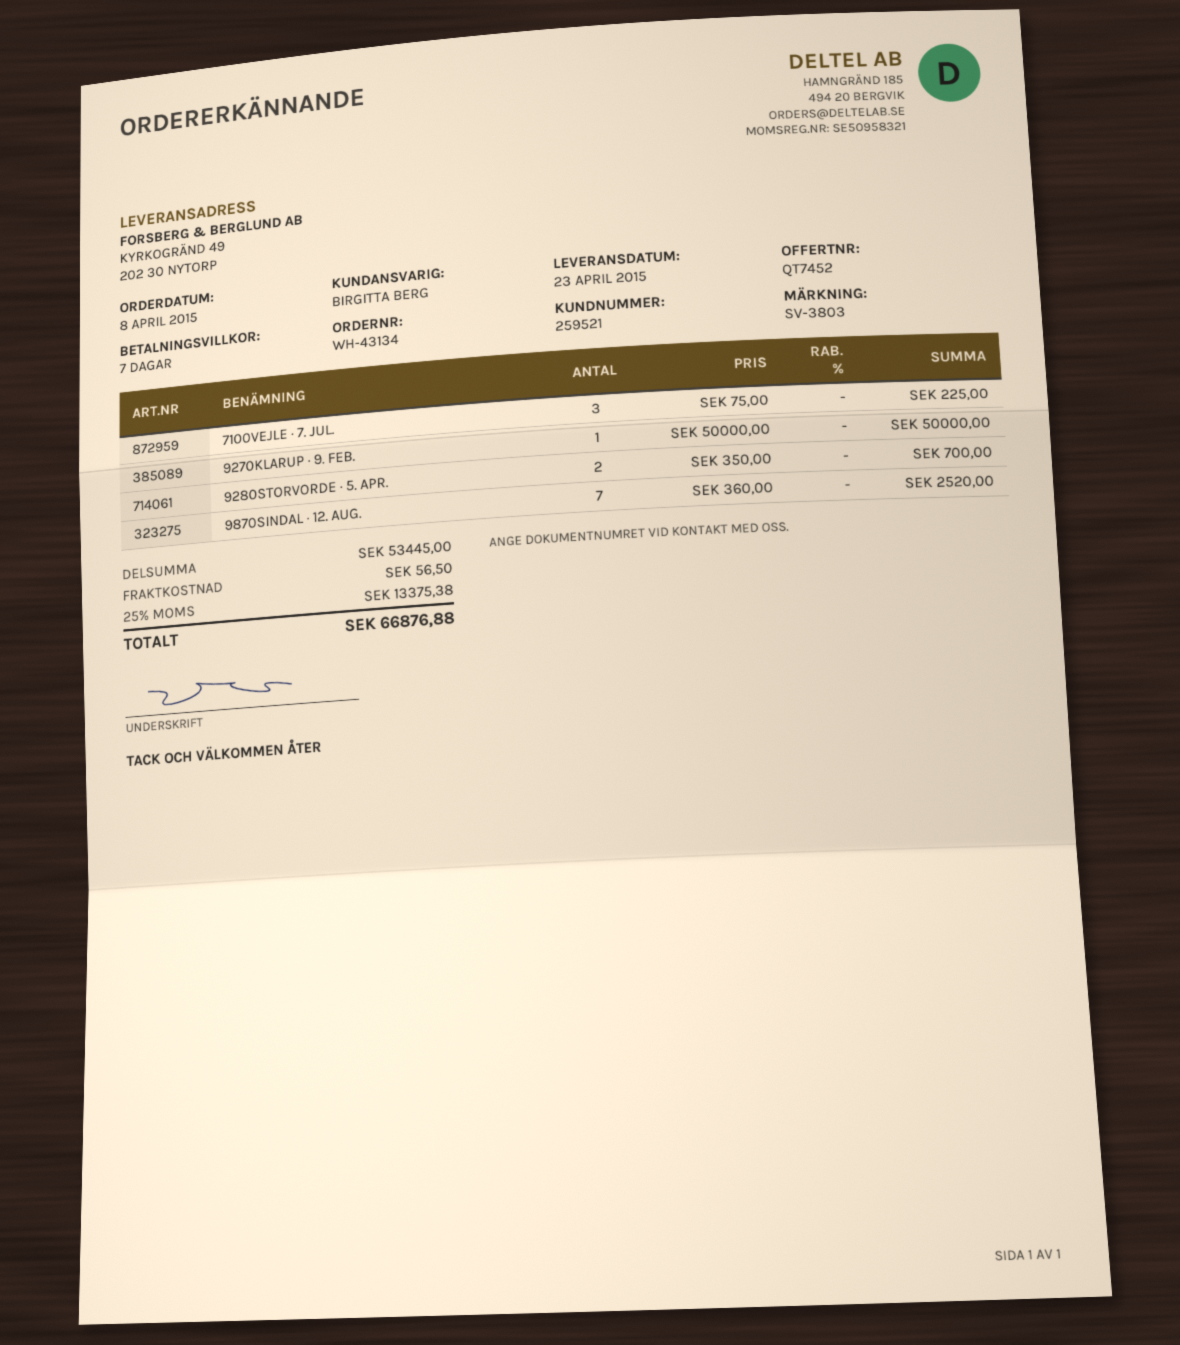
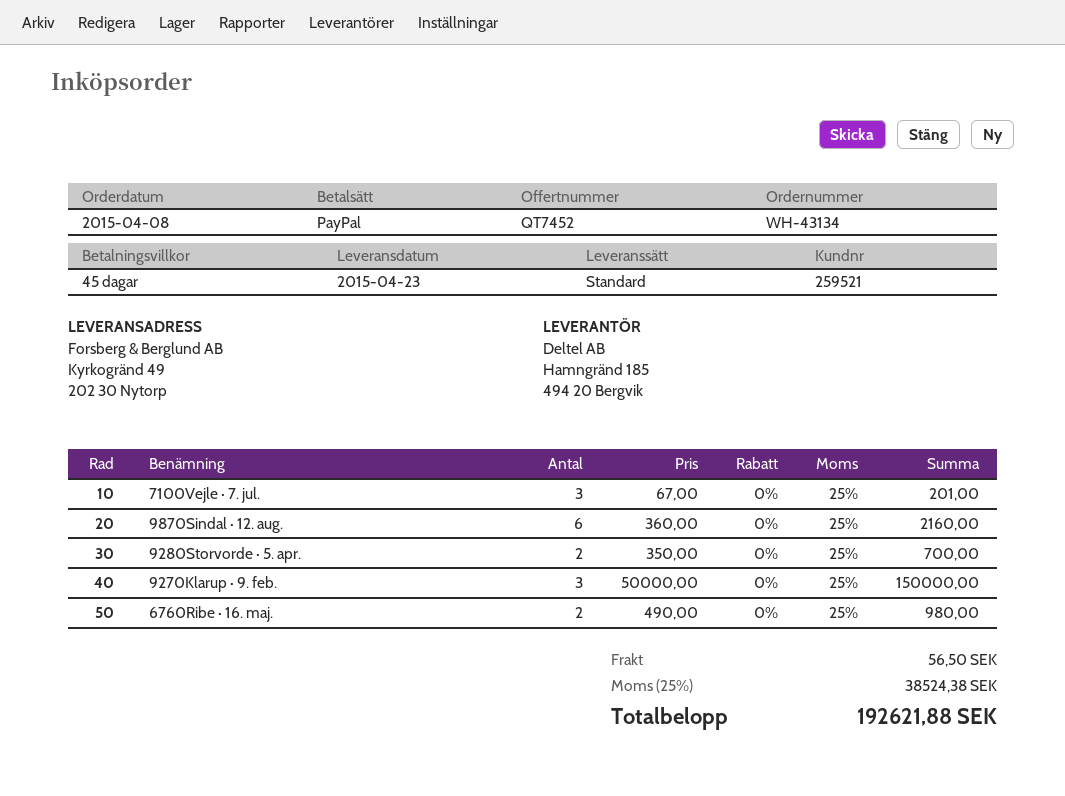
payment terms: 7 days -> 45 days
7100VEJLE · 7. JUL.: 3 x 75.00 = 225.00 -> 3 x 67.00 = 201.00
9270KLARUP · 9. FEB.: 1 x 50000.00 = 50000.00 -> 3 x 50000.00 = 150000.00
9870SINDAL · 12. AUG.: 7 x 360.00 = 2520.00 -> 6 x 360.00 = 2160.00
6760Ribe · 16. maj.: none -> 2 x 490.00 = 980.00
tax: 25% = 13375.38 -> 25% = 38524.38
total: 66876.88 -> 192621.88

